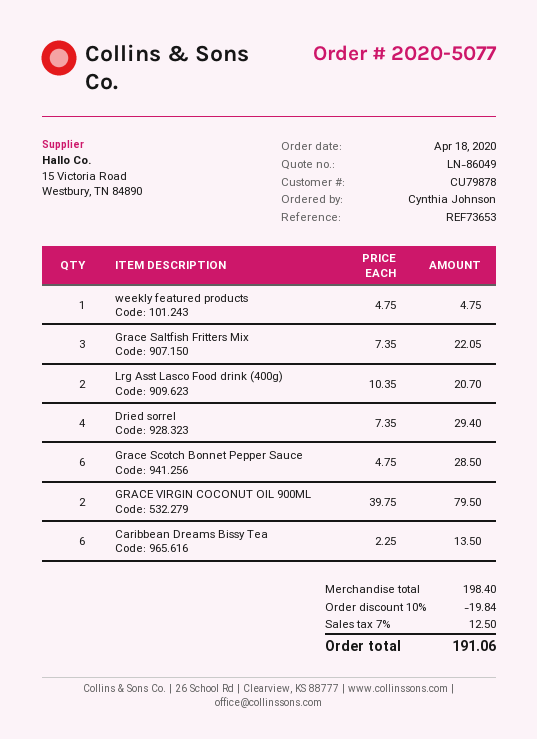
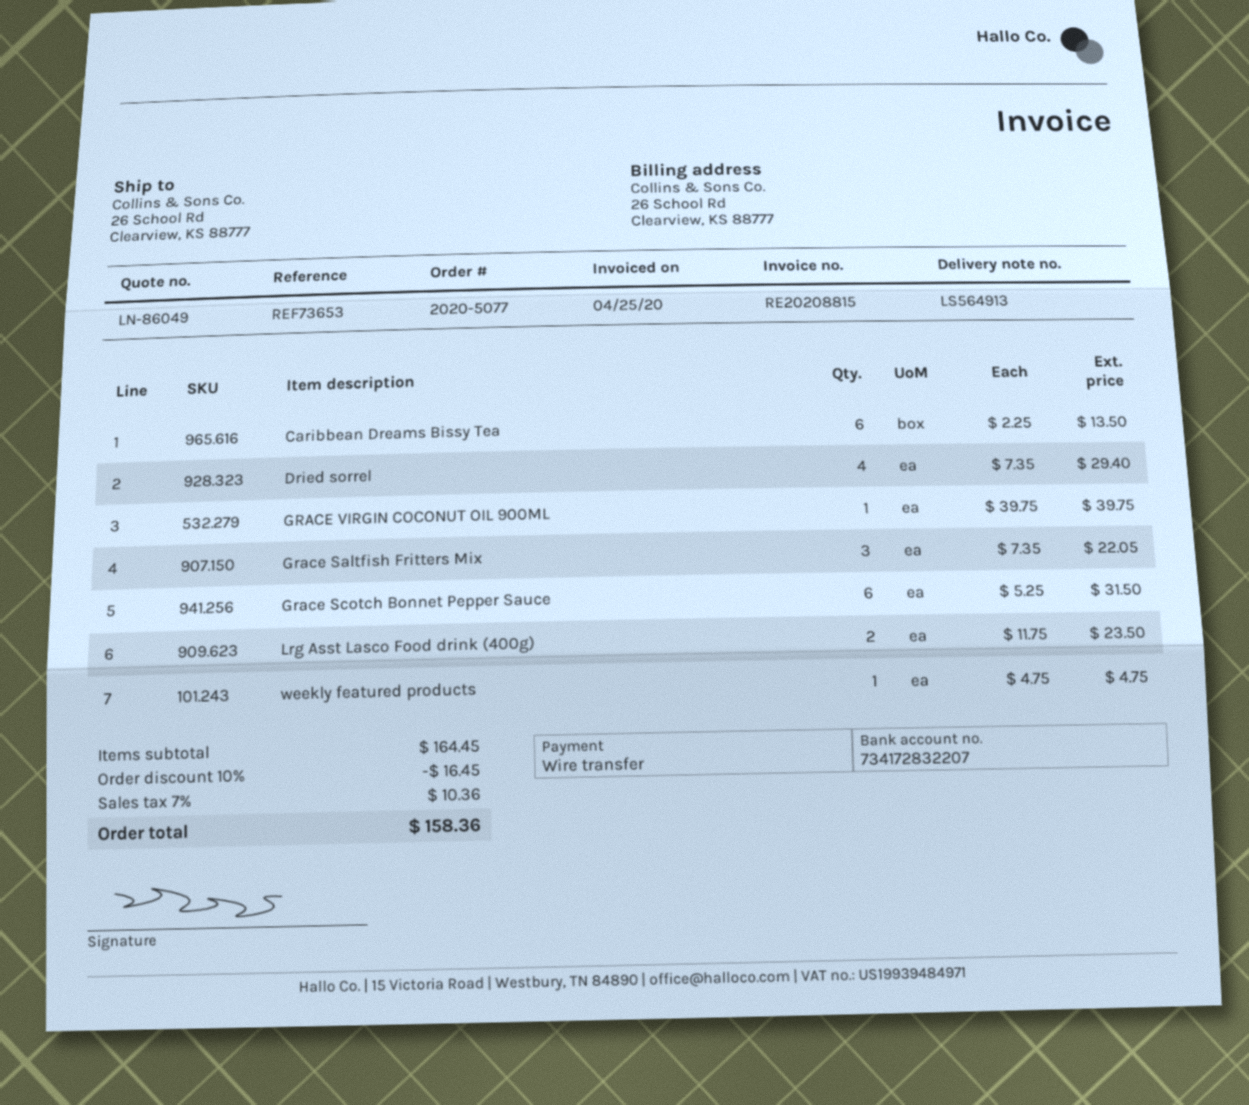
Lrg Asst Lasco Food drink (400g): 2 x 10.35 = 20.70 -> 2 x 11.75 = 23.50
Grace Scotch Bonnet Pepper Sauce: 6 x 4.75 = 28.50 -> 6 x 5.25 = 31.50
GRACE VIRGIN COCONUT OIL 900ML: 2 x 39.75 = 79.50 -> 1 x 39.75 = 39.75
subtotal: 198.40 -> 164.45
discount: 10% = 19.84 -> 10% = 16.45
tax: 7% = 12.50 -> 7% = 10.36
total: 191.06 -> 158.36

